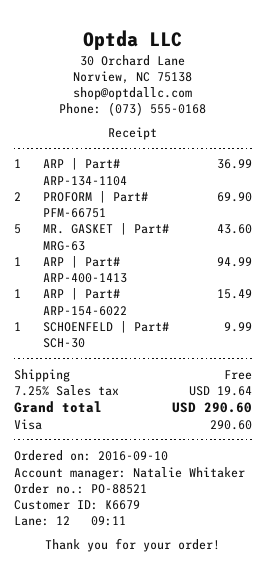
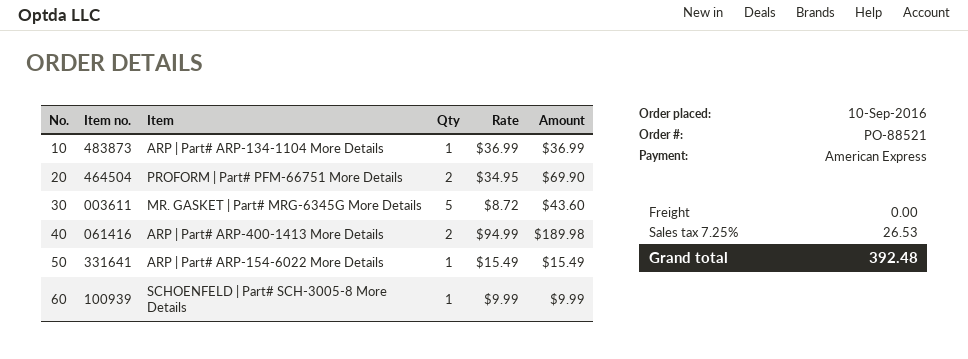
payment method: Visa -> American Express
ARP | Part# ARP-400-1413: 1 for 94.99 -> 2 for 189.98
tax: 7.25% = 19.64 -> 7.25% = 26.53
total: 290.60 -> 392.48

